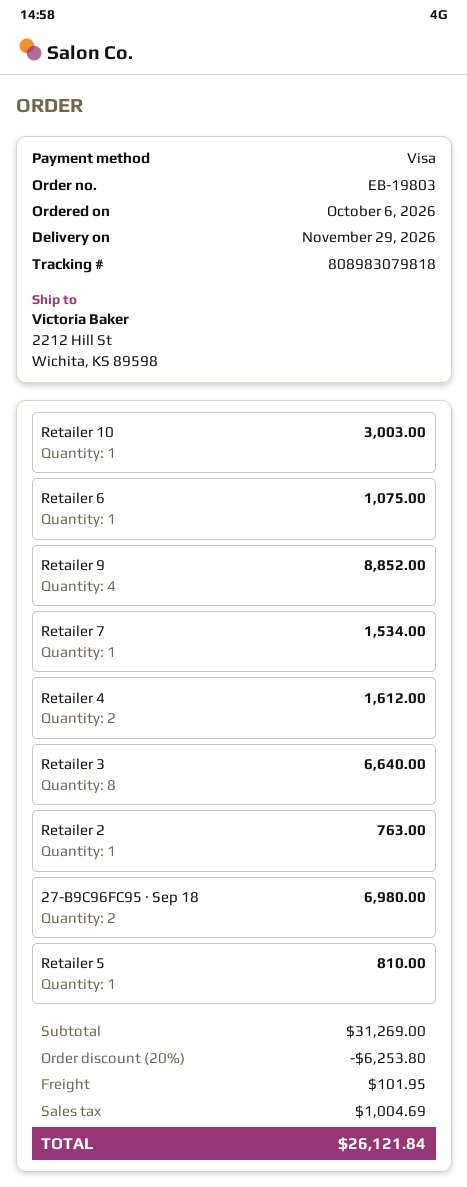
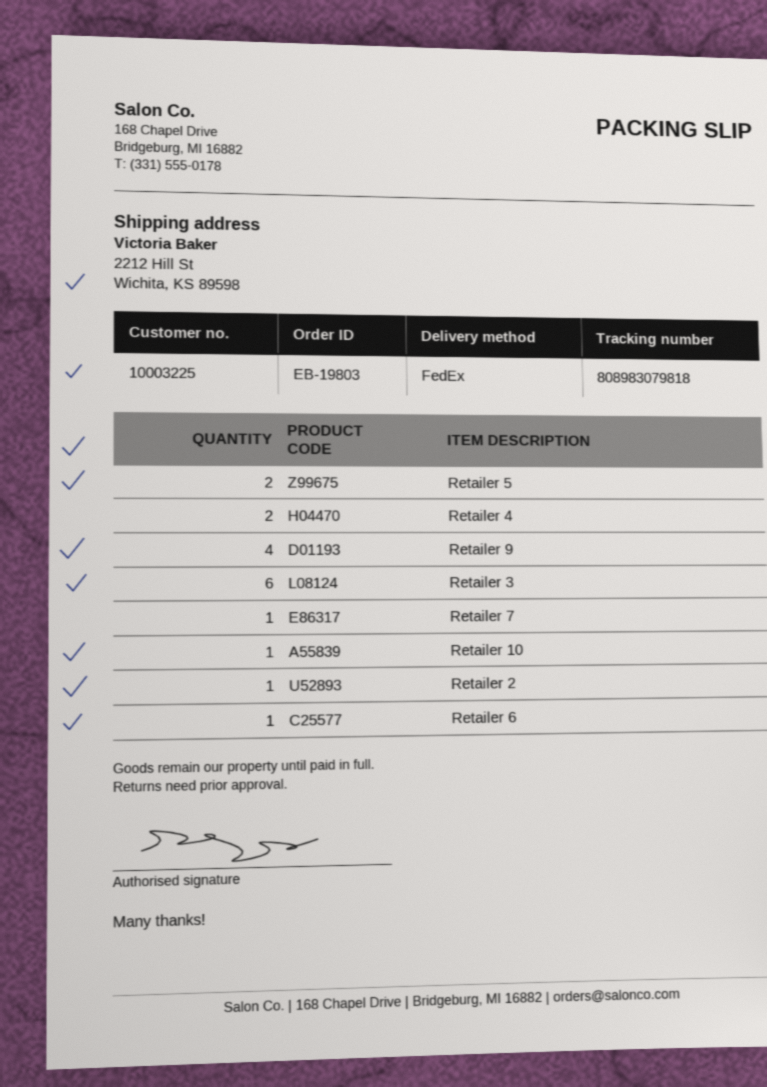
Retailer 3: 8 -> 6
27-B9C96FC95 · Sep 18: 2 -> none
Retailer 5: 1 -> 2

